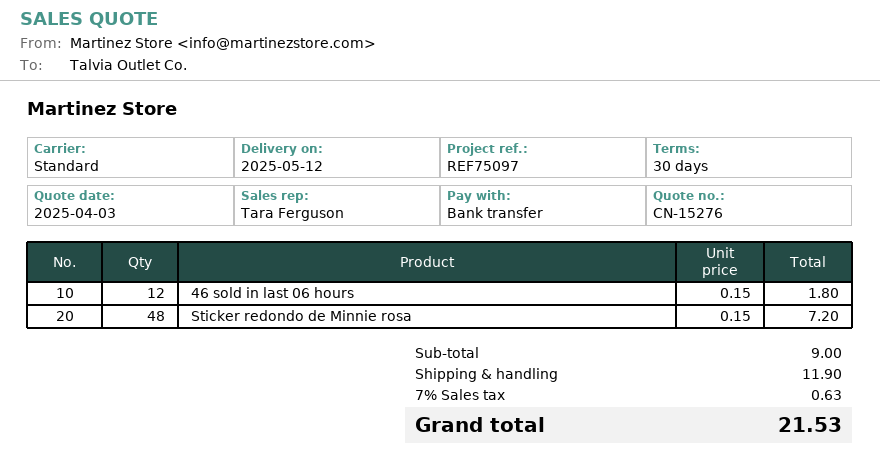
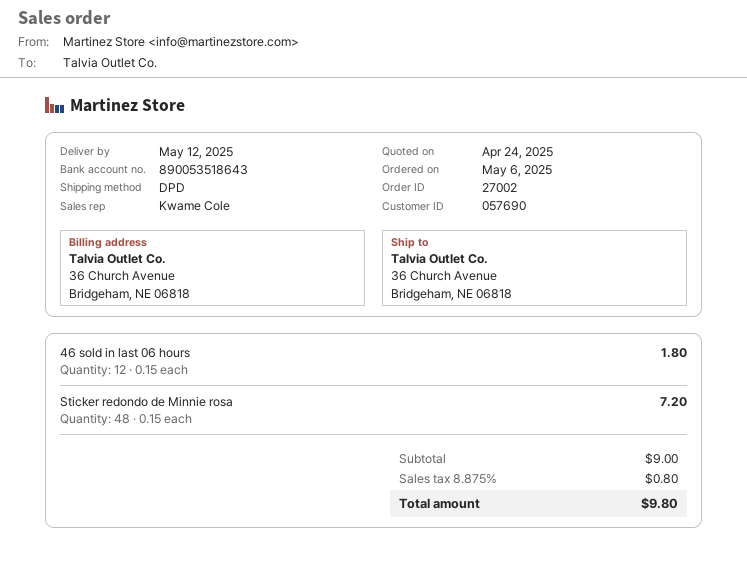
quote date: 2025-04-03 -> 2025-04-24
sales rep: Tara Ferguson -> Kwame Cole
shipping method: standard -> DPD
shipping: 11.90 -> none
tax: 7% = 0.63 -> 8.875% = 0.80
total: 21.53 -> 9.80

